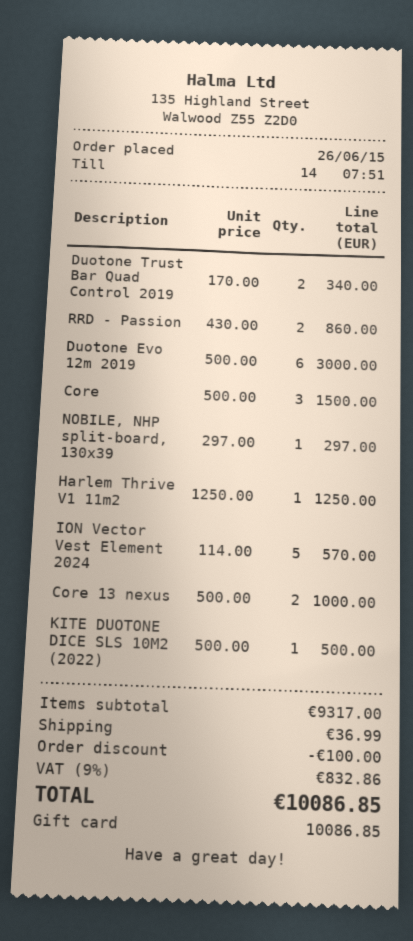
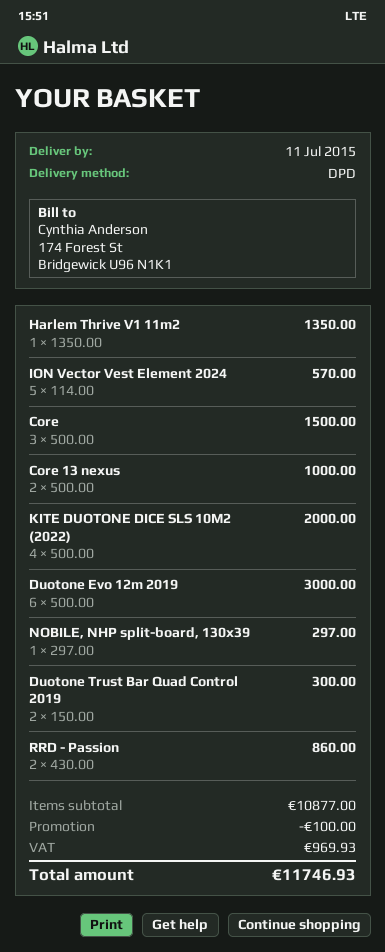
Duotone Trust Bar Quad Control 2019: 2 x 170.00 = 340.00 -> 2 x 150.00 = 300.00
Harlem Thrive V1 11m2: 1 x 1250.00 = 1250.00 -> 1 x 1350.00 = 1350.00
KITE DUOTONE DICE SLS 10M2 (2022): 1 x 500.00 = 500.00 -> 4 x 500.00 = 2000.00
subtotal: 9317.00 -> 10877.00
shipping: 36.99 -> none
tax: 832.86 -> 969.93
total: 10086.85 -> 11746.93

